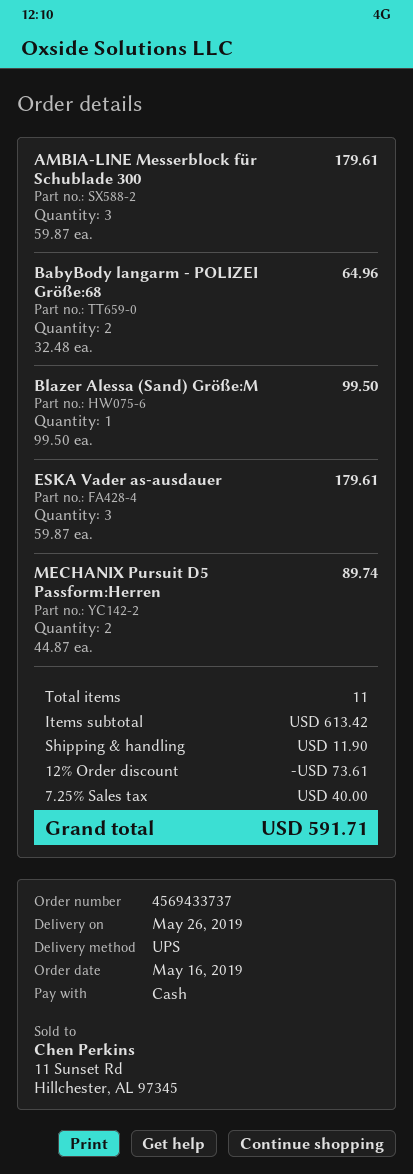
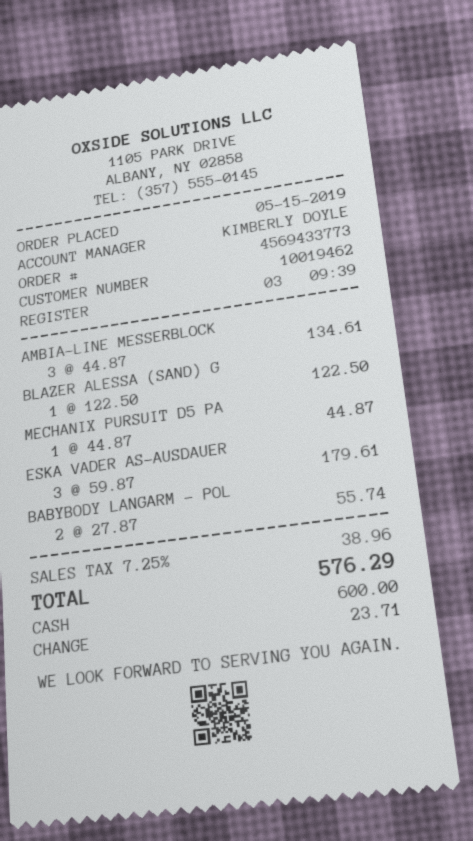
order number: 4569433737 -> 4569433773
order date: 2019-05-16 -> 2019-05-15
AMBIA-LINE Messerblock für Schublade 300: 3 x 59.87 = 179.61 -> 3 x 44.87 = 134.61
BabyBody langarm - POLIZEI Größe:68: 2 x 32.48 = 64.96 -> 2 x 27.87 = 55.74
Blazer Alessa (Sand) Größe:M: 1 x 99.50 = 99.50 -> 1 x 122.50 = 122.50
MECHANIX Pursuit D5 Passform:Herren: 2 x 44.87 = 89.74 -> 1 x 44.87 = 44.87
discount: 12% = 73.61 -> none
shipping: 11.90 -> none
tax: 7.25% = 40.00 -> 7.25% = 38.96
total: 591.71 -> 576.29

